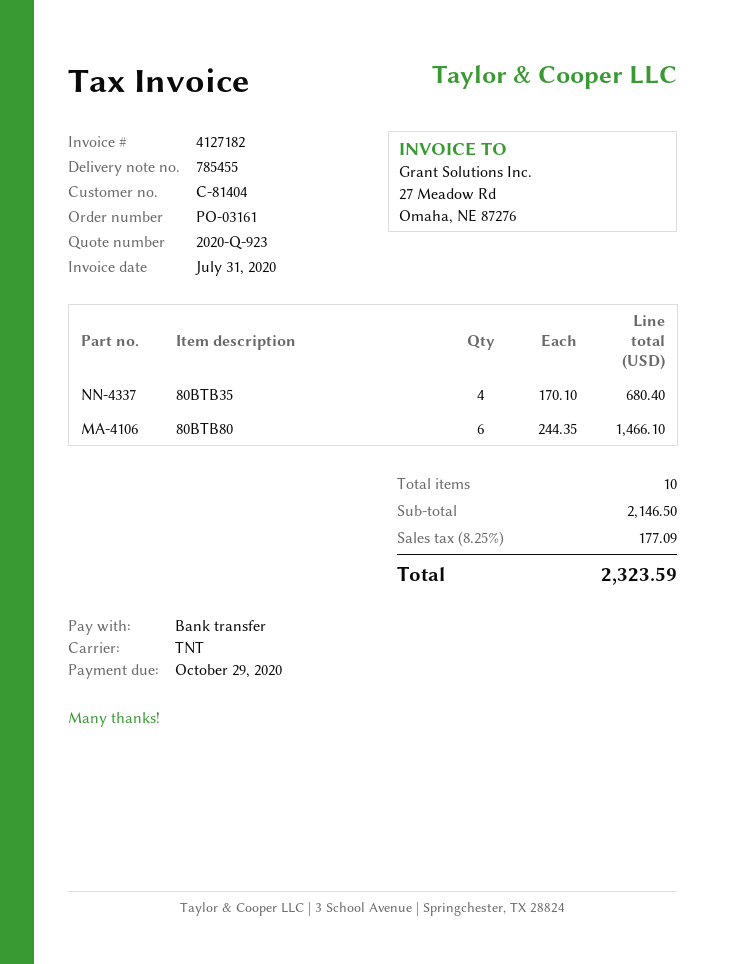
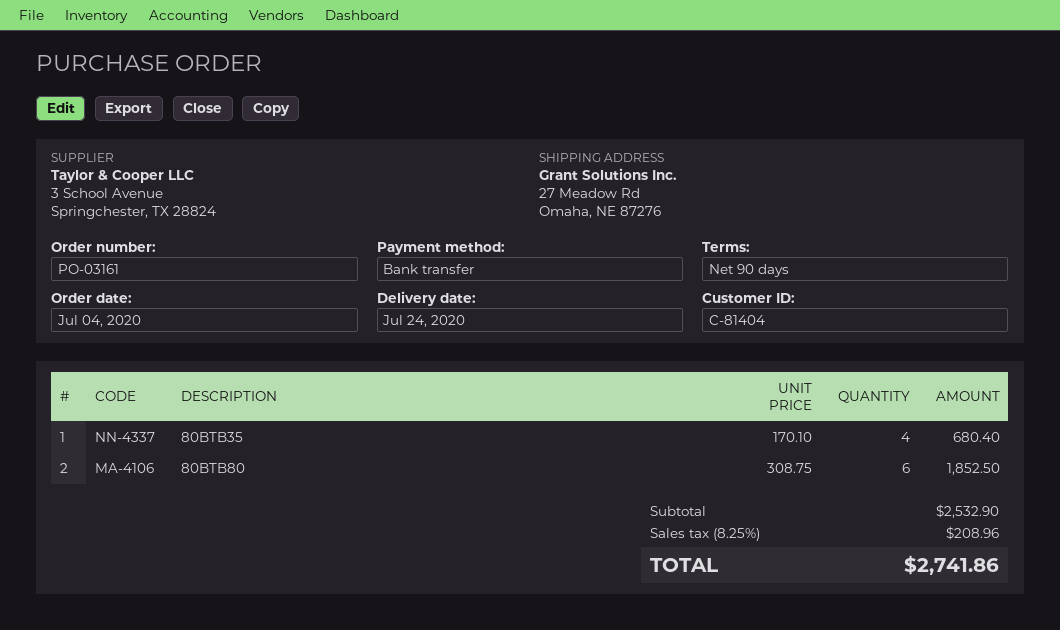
80BTB80: 6 x 244.35 = 1466.10 -> 6 x 308.75 = 1852.50
subtotal: 2146.50 -> 2532.90
tax: 8.25% = 177.09 -> 8.25% = 208.96
total: 2323.59 -> 2741.86

